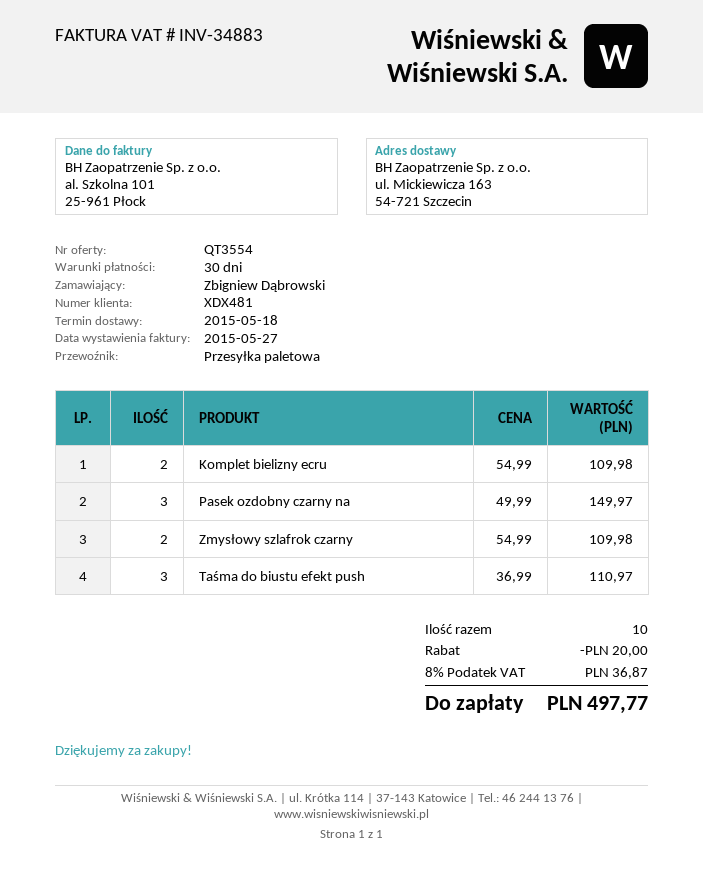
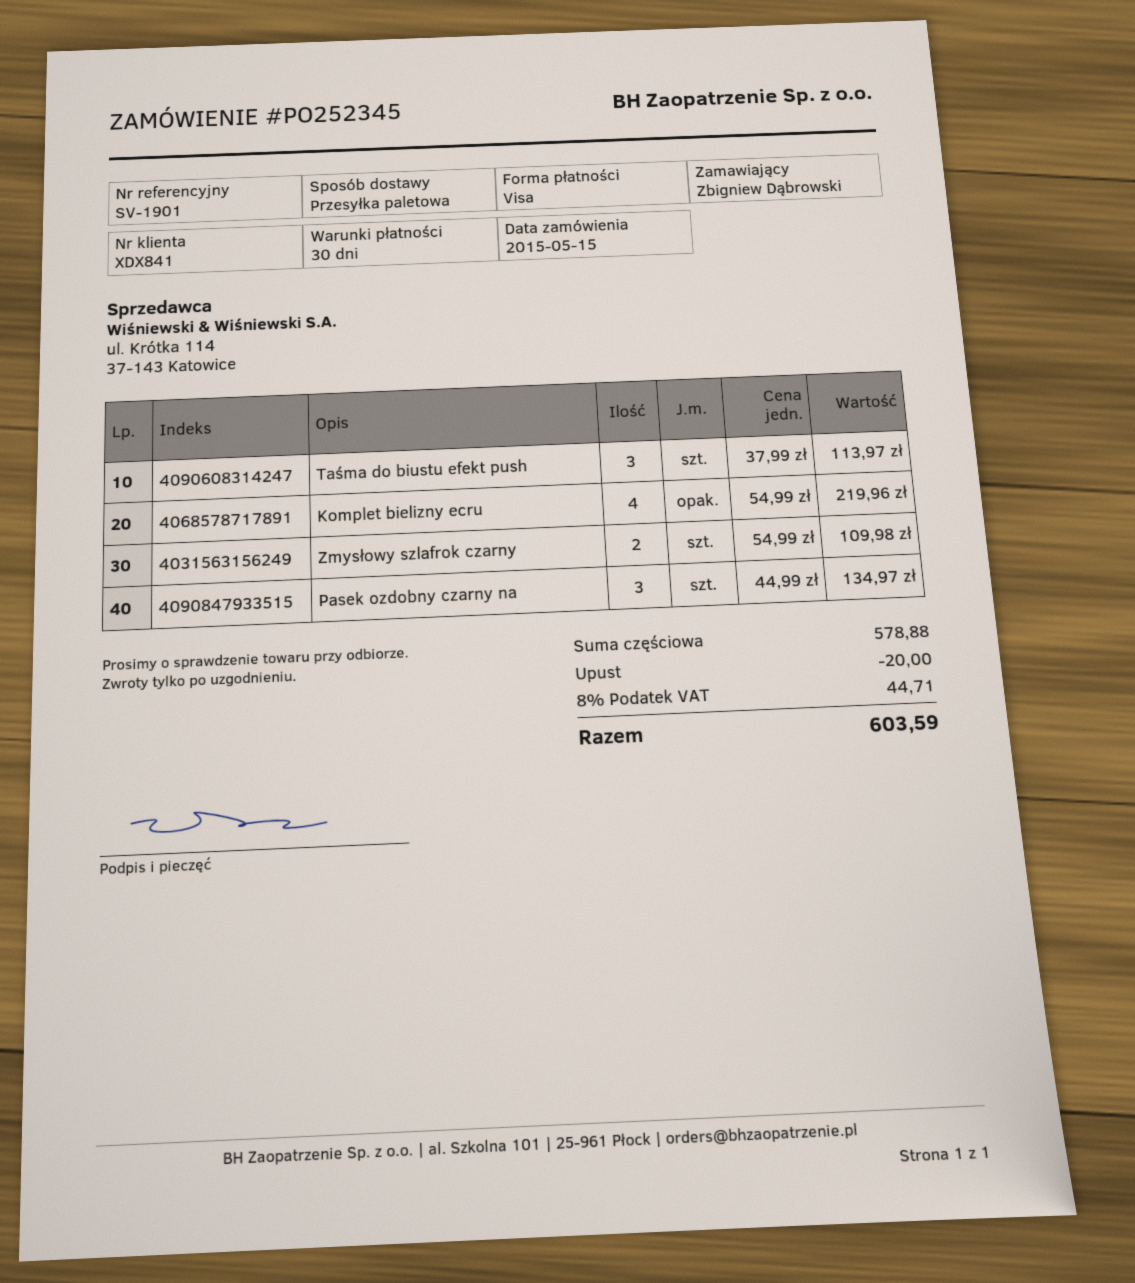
customer number: XDX481 -> XDX841
Komplet bielizny ecru: 2 x 54.99 = 109.98 -> 4 x 54.99 = 219.96
Pasek ozdobny czarny na: 3 x 49.99 = 149.97 -> 3 x 44.99 = 134.97
Taśma do biustu efekt push: 3 x 36.99 = 110.97 -> 3 x 37.99 = 113.97
tax: 8% = 36.87 -> 8% = 44.71
total: 497.77 -> 603.59

